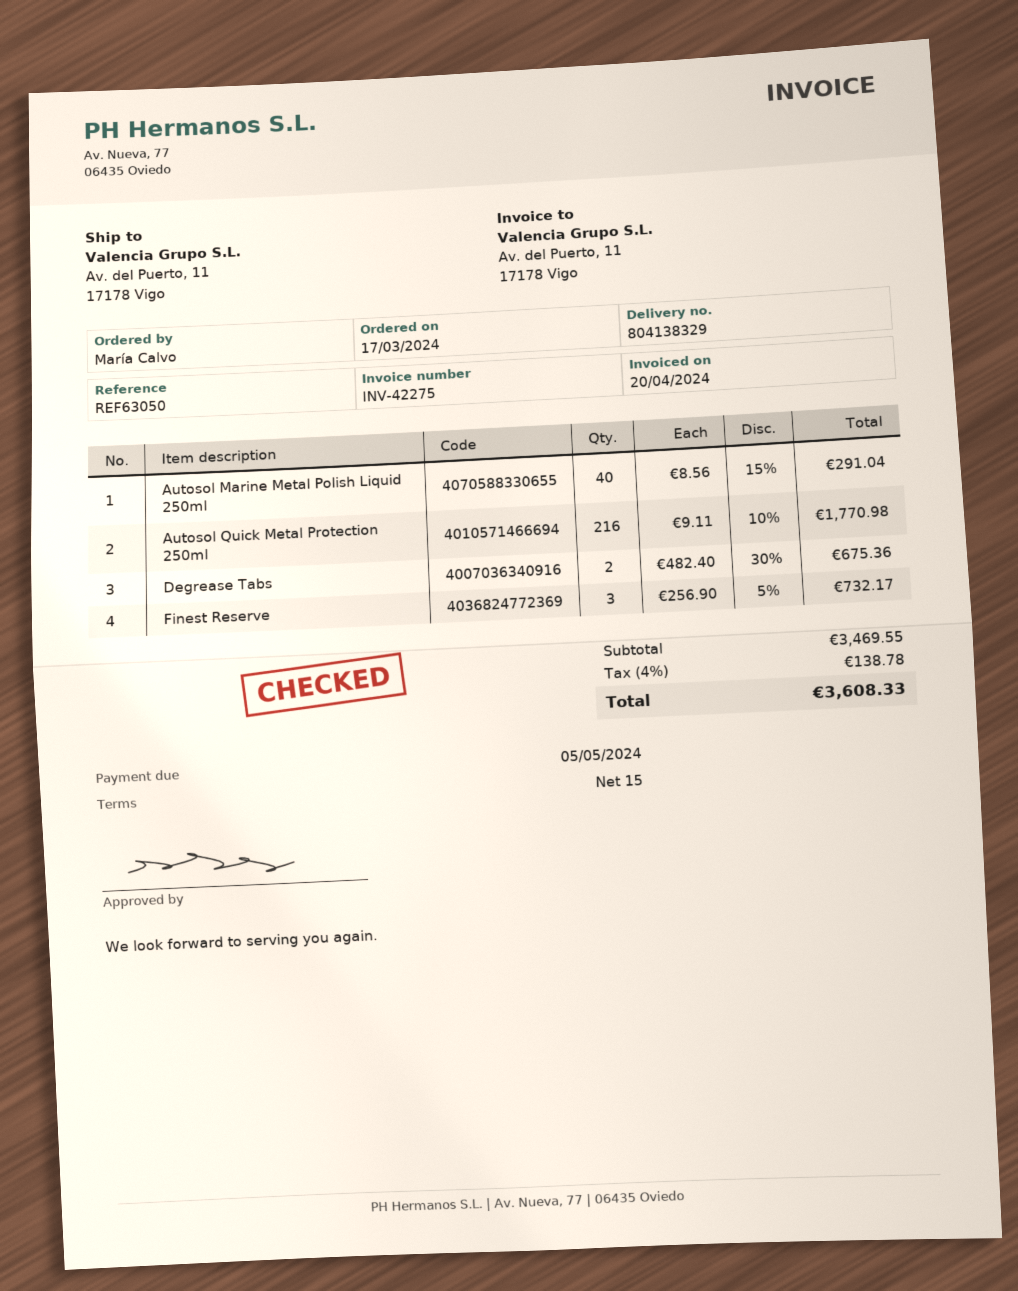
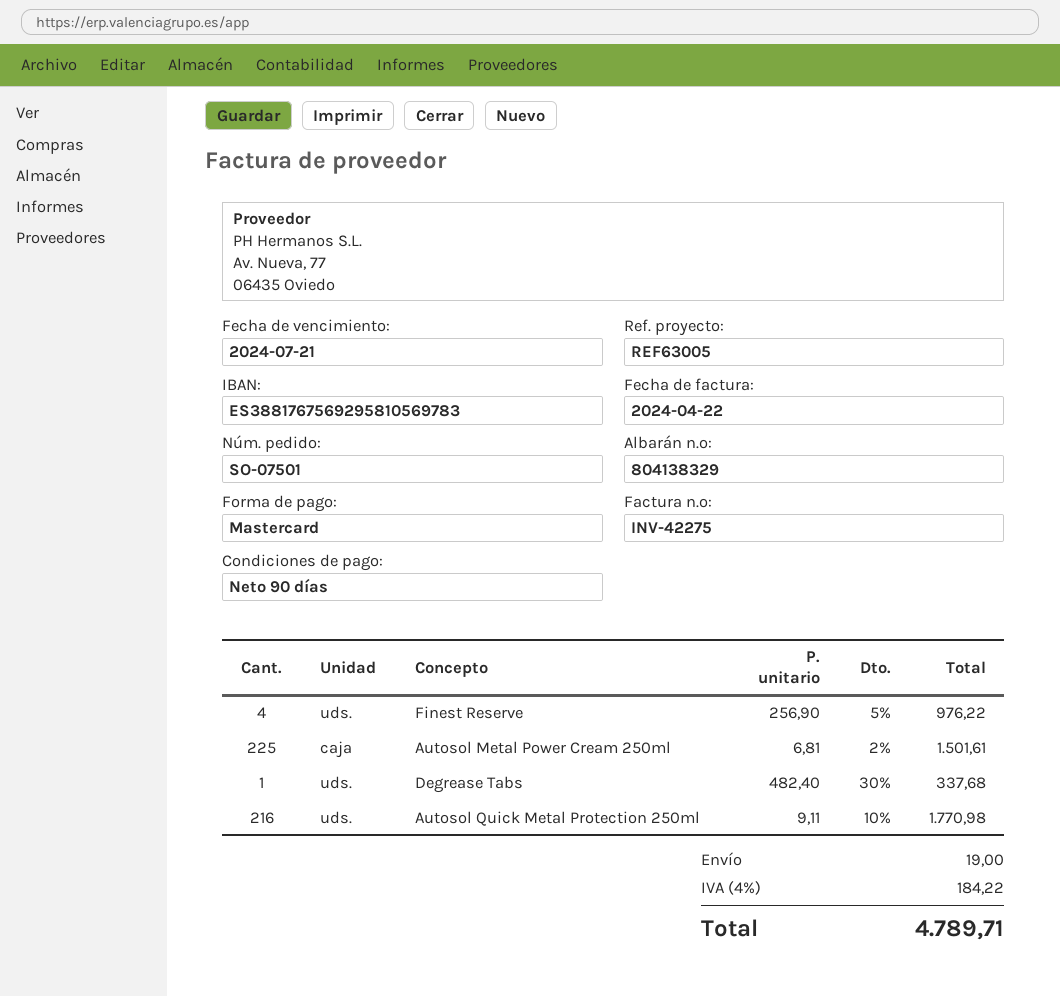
invoice date: 2024-04-20 -> 2024-04-22
payment terms: 15 days -> 90 days
due date: 2024-05-05 -> 2024-07-21
reference: REF63050 -> REF63005
Autosol Marine Metal Polish Liquid 250ml: 40 x 8.56 - 15% = 291.04 -> none
Degrease Tabs: 2 x 482.40 - 30% = 675.36 -> 1 x 482.40 - 30% = 337.68
Finest Reserve: 3 x 256.90 - 5% = 732.17 -> 4 x 256.90 - 5% = 976.22
Autosol Metal Power Cream 250ml: none -> 225 x 6.81 - 2% = 1501.61
shipping: none -> 19.00
tax: 4% = 138.78 -> 4% = 184.22
total: 3608.33 -> 4789.71

